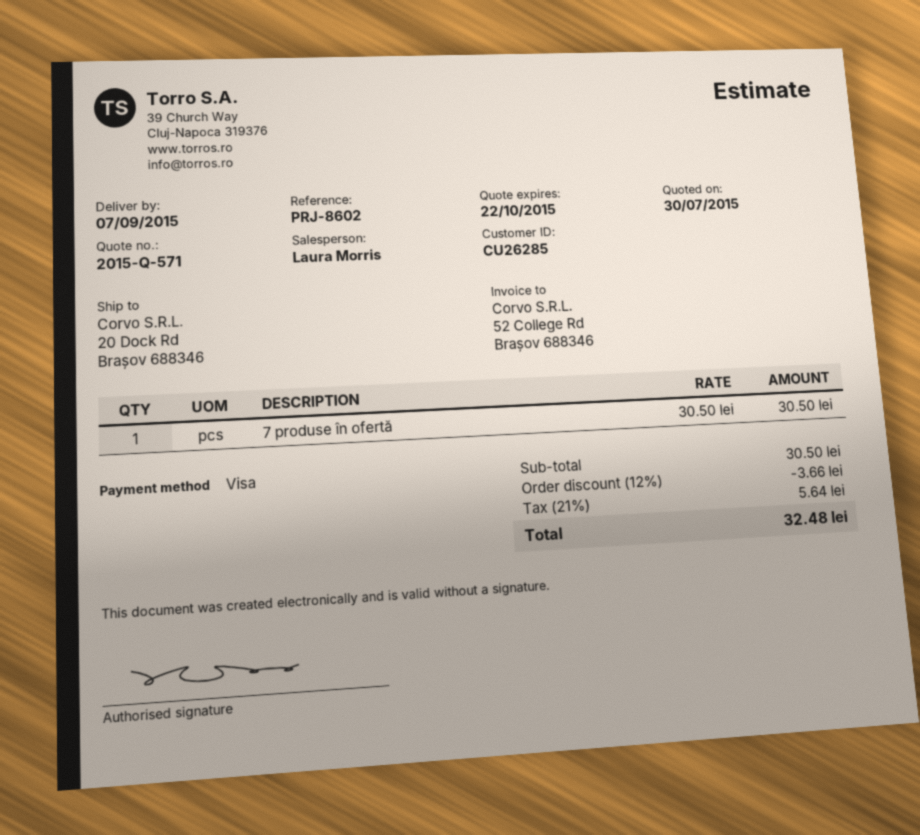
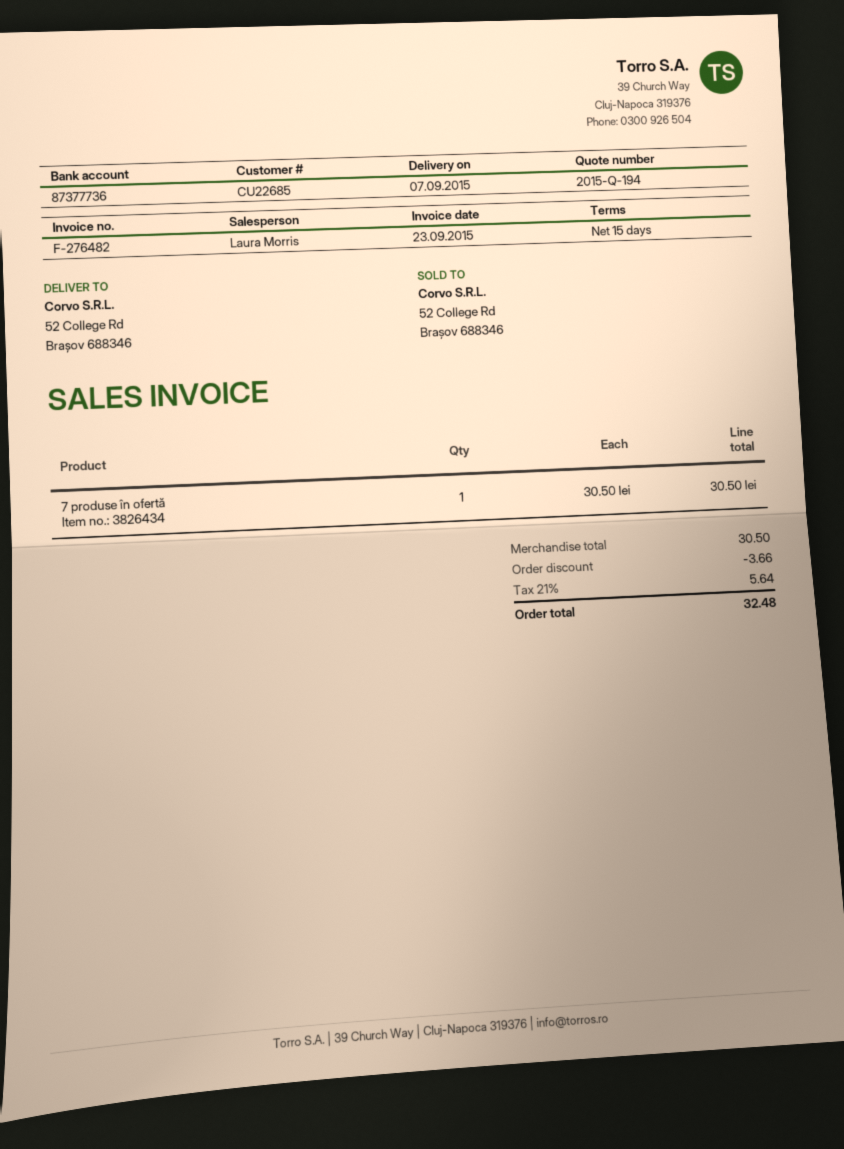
quote number: 2015-Q-571 -> 2015-Q-194
customer number: CU26285 -> CU22685
ship to: 20 Dock Rd, Brașov 688346 -> 52 College Rd, Brașov 688346

